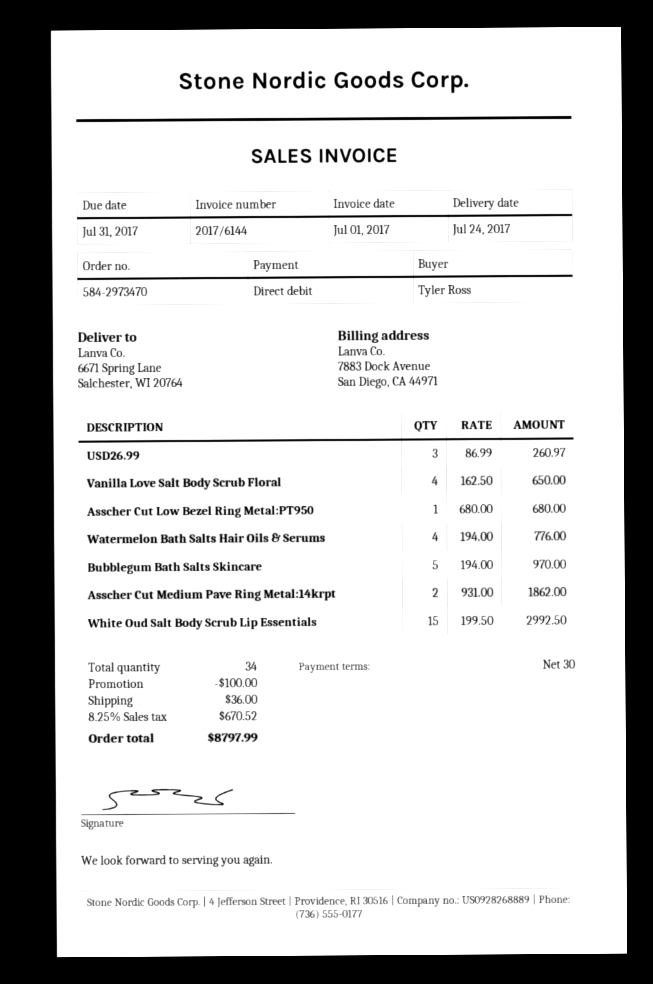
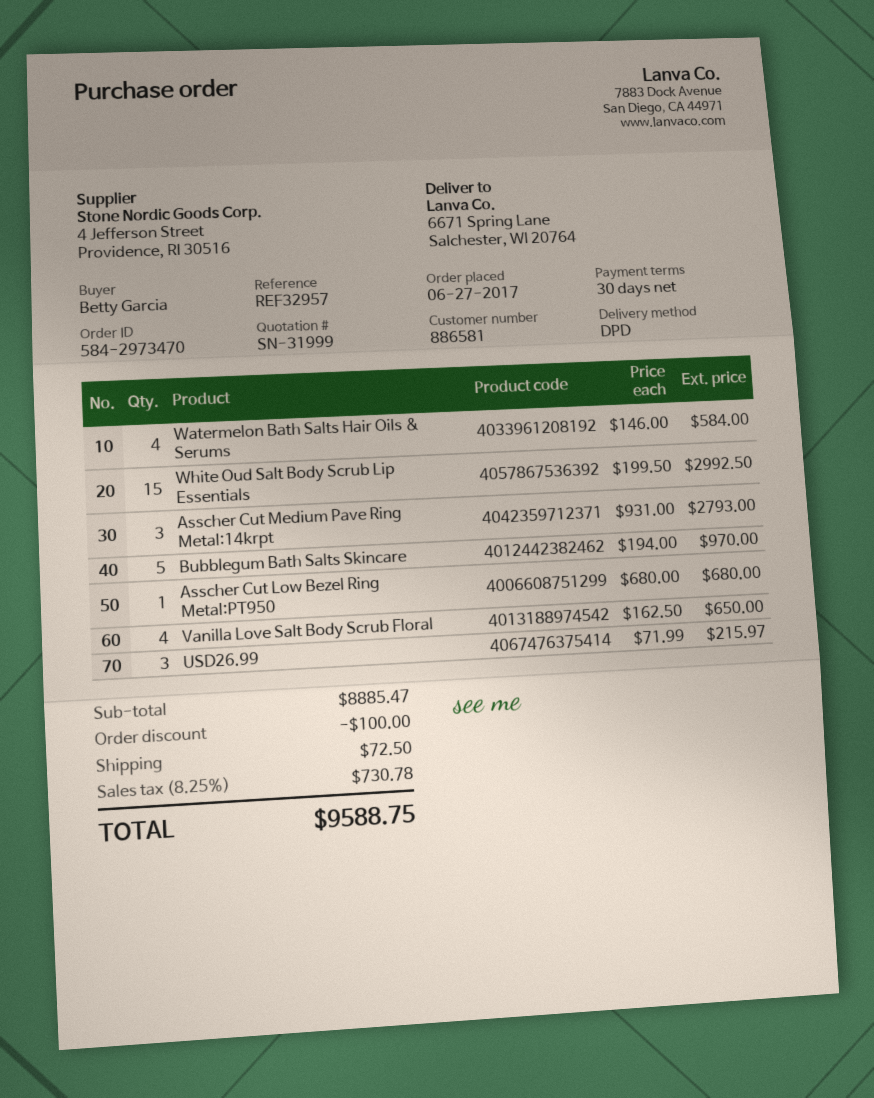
ordered by: Tyler Ross -> Betty Garcia
USD26.99: 3 x 86.99 = 260.97 -> 3 x 71.99 = 215.97
Watermelon Bath Salts Hair Oils & Serums: 4 x 194.00 = 776.00 -> 4 x 146.00 = 584.00
Asscher Cut Medium Pave Ring Metal:14krpt: 2 x 931.00 = 1862.00 -> 3 x 931.00 = 2793.00
shipping: 36.00 -> 72.50
tax: 8.25% = 670.52 -> 8.25% = 730.78
total: 8797.99 -> 9588.75

